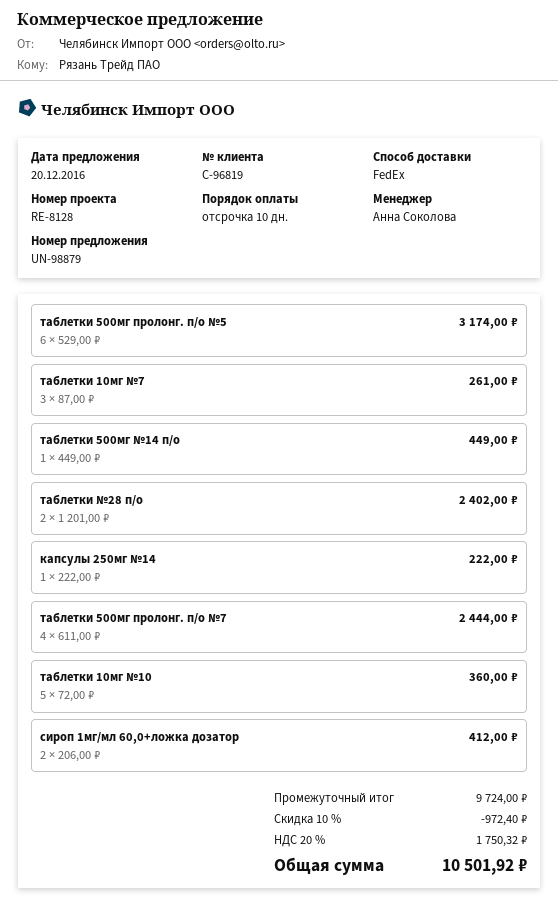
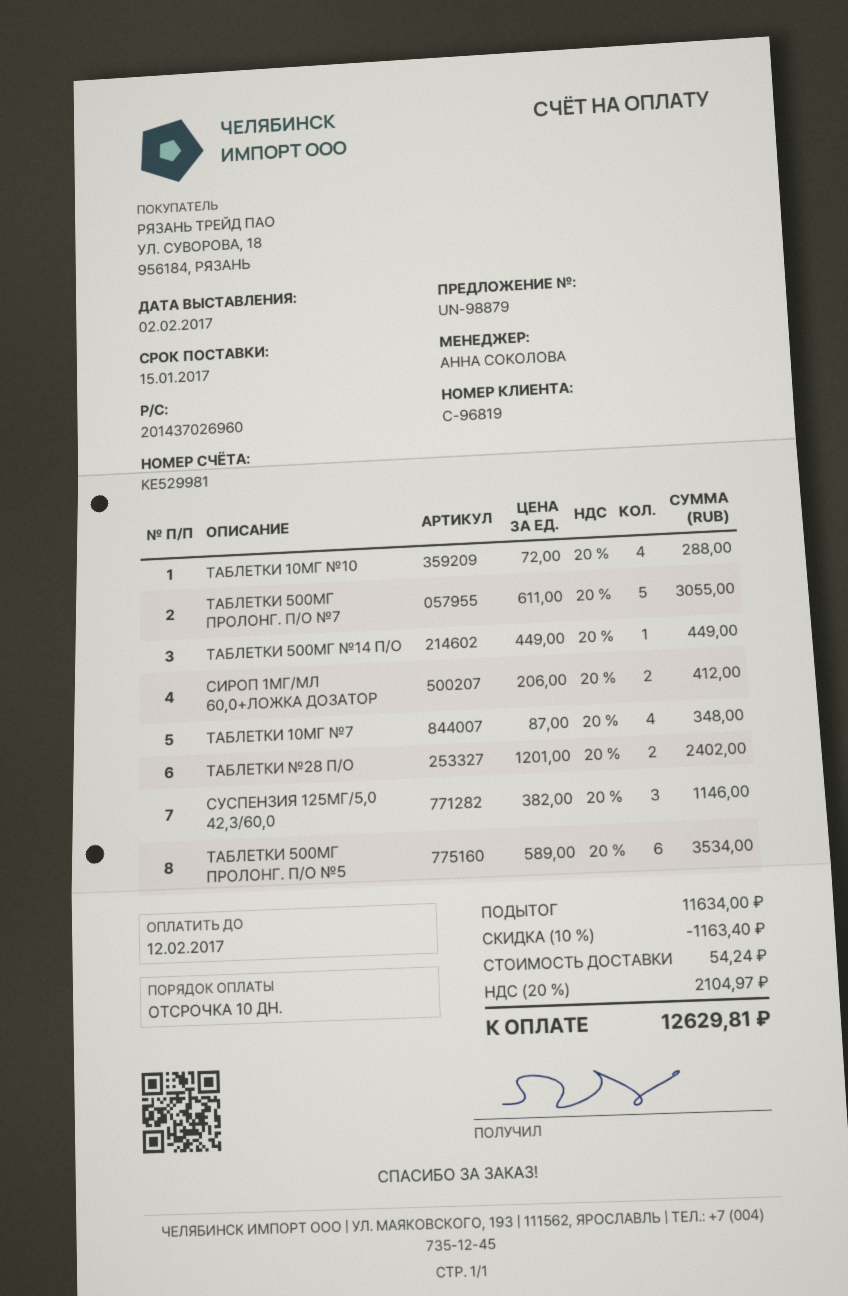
таблетки 500мг пролонг. п/о №5: 6 x 529.00 = 3174.00 -> 6 x 589.00 = 3534.00
таблетки 10мг №7: 3 x 87.00 = 261.00 -> 4 x 87.00 = 348.00
капсулы 250мг №14: 1 x 222.00 = 222.00 -> none
таблетки 500мг пролонг. п/о №7: 4 x 611.00 = 2444.00 -> 5 x 611.00 = 3055.00
таблетки 10мг №10: 5 x 72.00 = 360.00 -> 4 x 72.00 = 288.00
СУСПЕНЗИЯ 125МГ/5,0 42,3/60,0: none -> 3 x 382.00 = 1146.00
subtotal: 9724.00 -> 11634.00
discount: 10% = 972.40 -> 10% = 1163.40
shipping: none -> 54.24
tax: 20% = 1750.32 -> 20% = 2104.97
total: 10501.92 -> 12629.81

